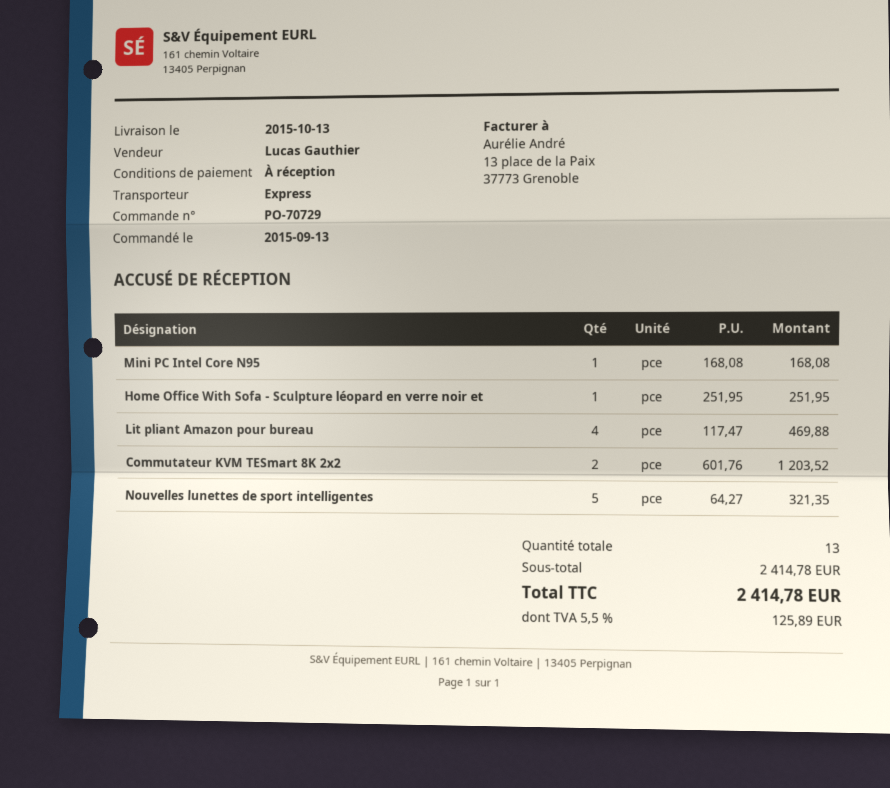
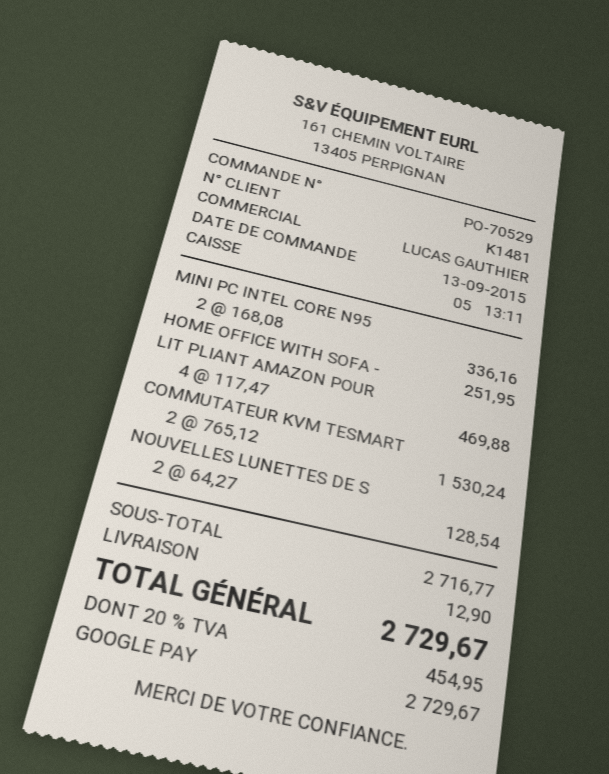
order number: PO-70729 -> PO-70529
Mini PC Intel Core N95: 1 x 168.08 = 168.08 -> 2 x 168.08 = 336.16
Commutateur KVM TESmart 8K 2x2: 2 x 601.76 = 1203.52 -> 2 x 765.12 = 1530.24
Nouvelles lunettes de sport intelligentes: 5 x 64.27 = 321.35 -> 2 x 64.27 = 128.54
subtotal: 2414.78 -> 2716.77
shipping: none -> 12.90
tax: 5.5% = 125.89 -> 20% = 454.95
total: 2414.78 -> 2729.67

